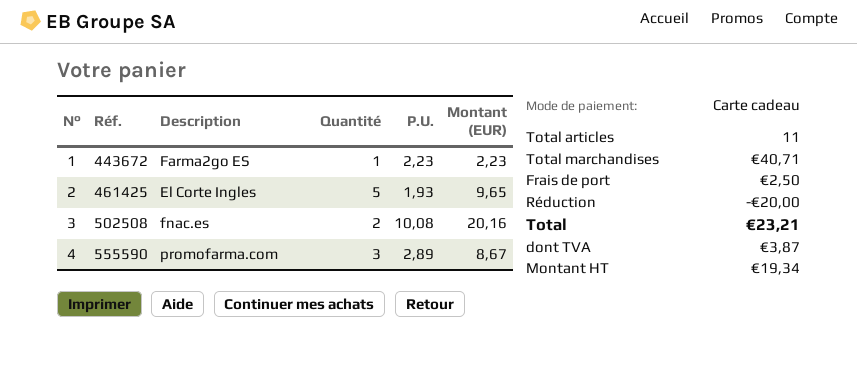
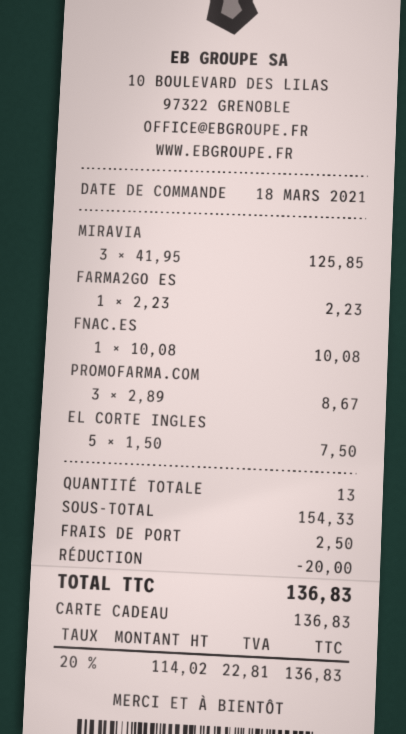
El Corte Ingles: 5 x 1.93 = 9.65 -> 5 x 1.50 = 7.50
fnac.es: 2 x 10.08 = 20.16 -> 1 x 10.08 = 10.08
MIRAVIA: none -> 3 x 41.95 = 125.85
total quantity: 11 -> 13
subtotal: 40.71 -> 154.33
net: 19.34 -> 114.02
tax: 3.87 -> 22.81
total: 23.21 -> 136.83

